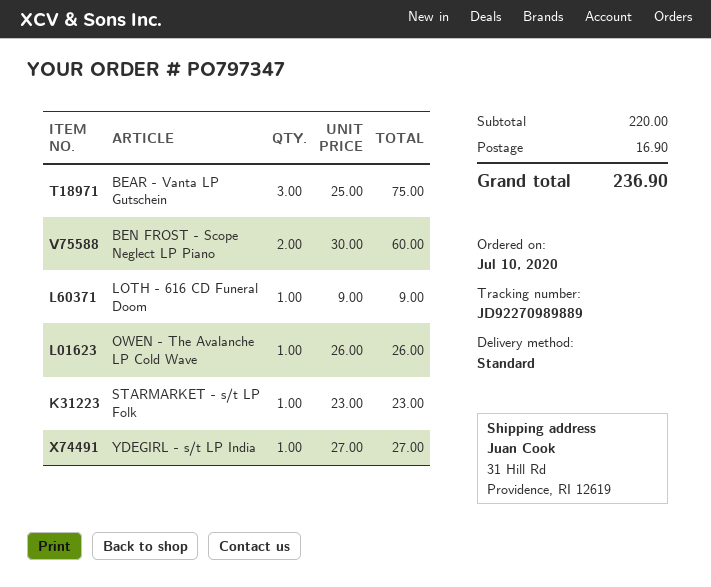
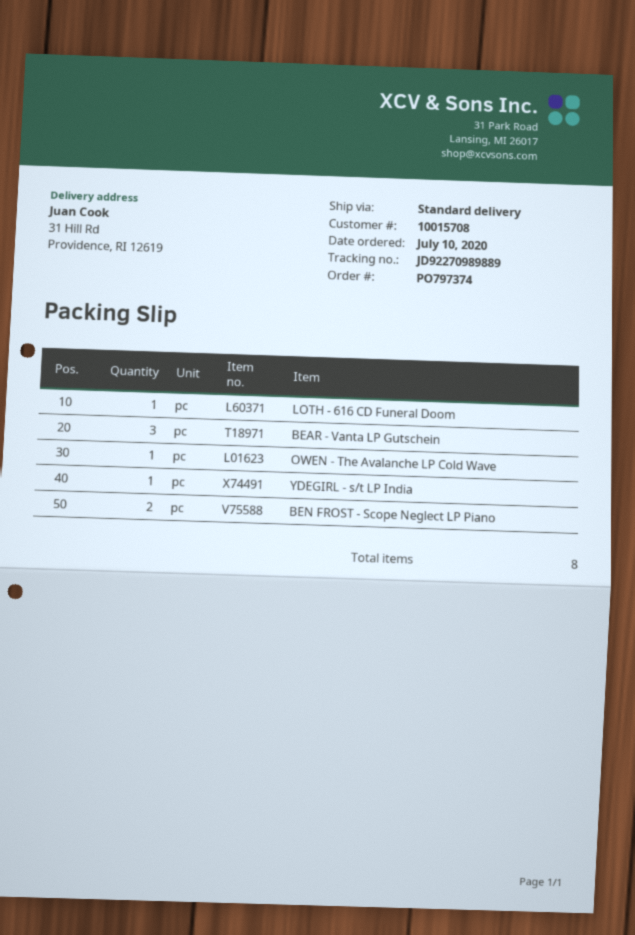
order number: PO797347 -> PO797374
STARMARKET - s/t LP Folk: 1 -> none

